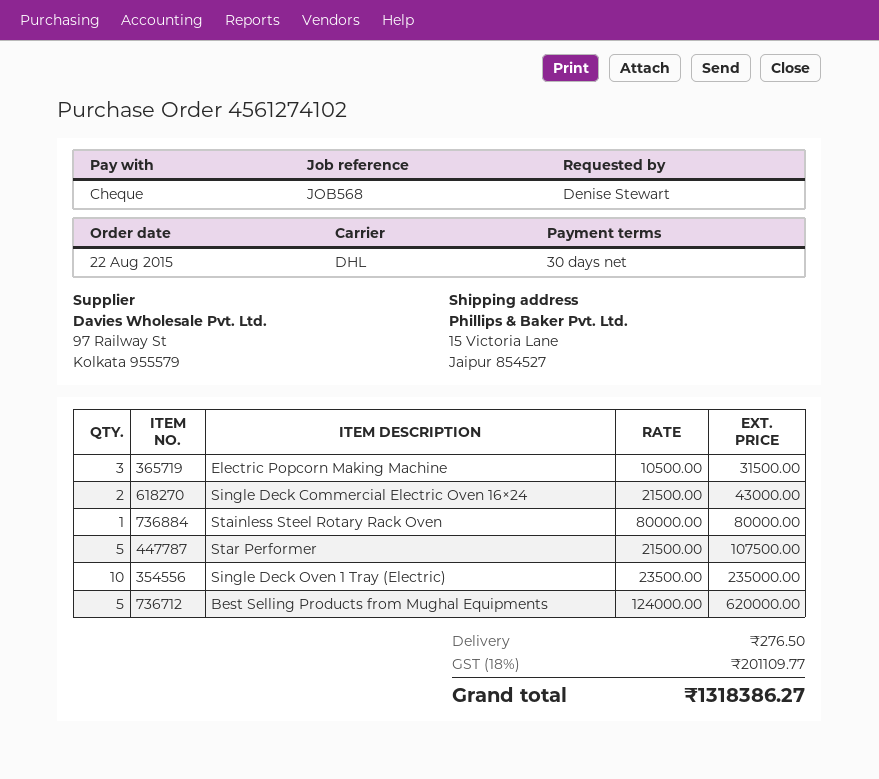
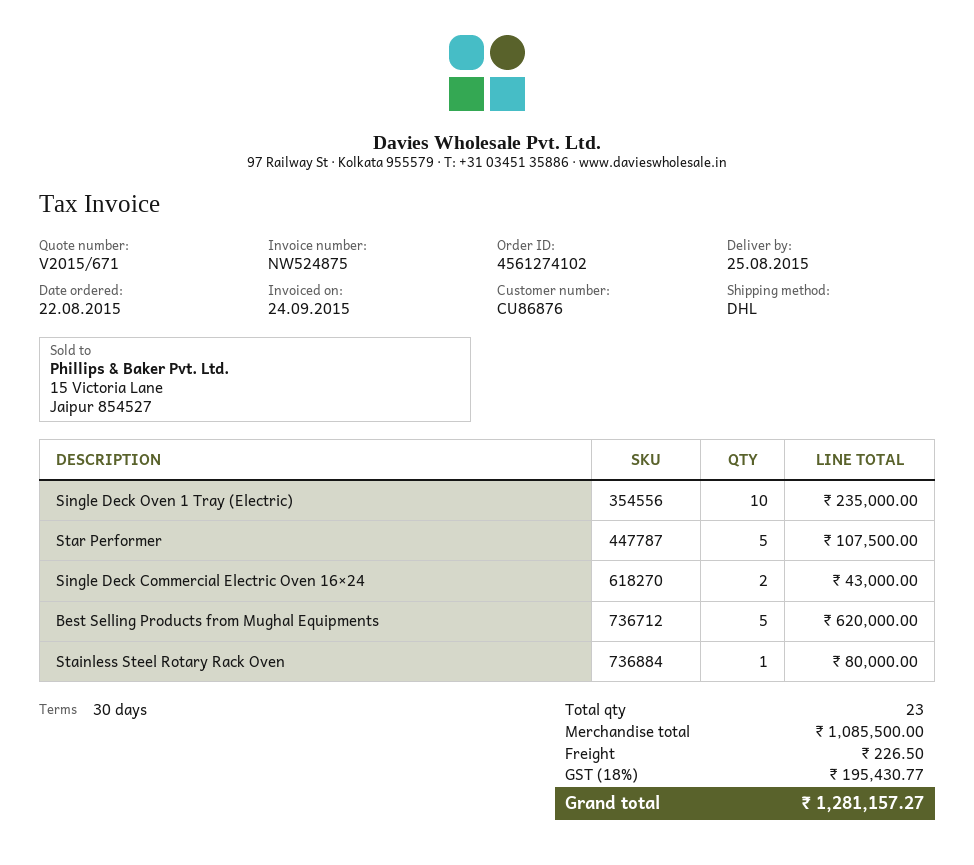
Electric Popcorn Making Machine: 3 for 31500.00 -> none
shipping: 276.50 -> 226.50
tax: 18% = 201109.77 -> 18% = 195430.77
total: 1318386.27 -> 1281157.27

